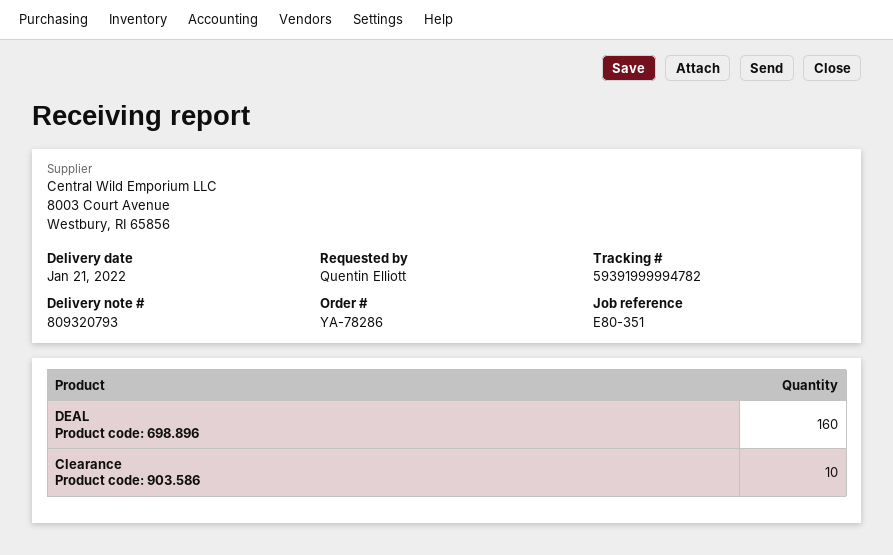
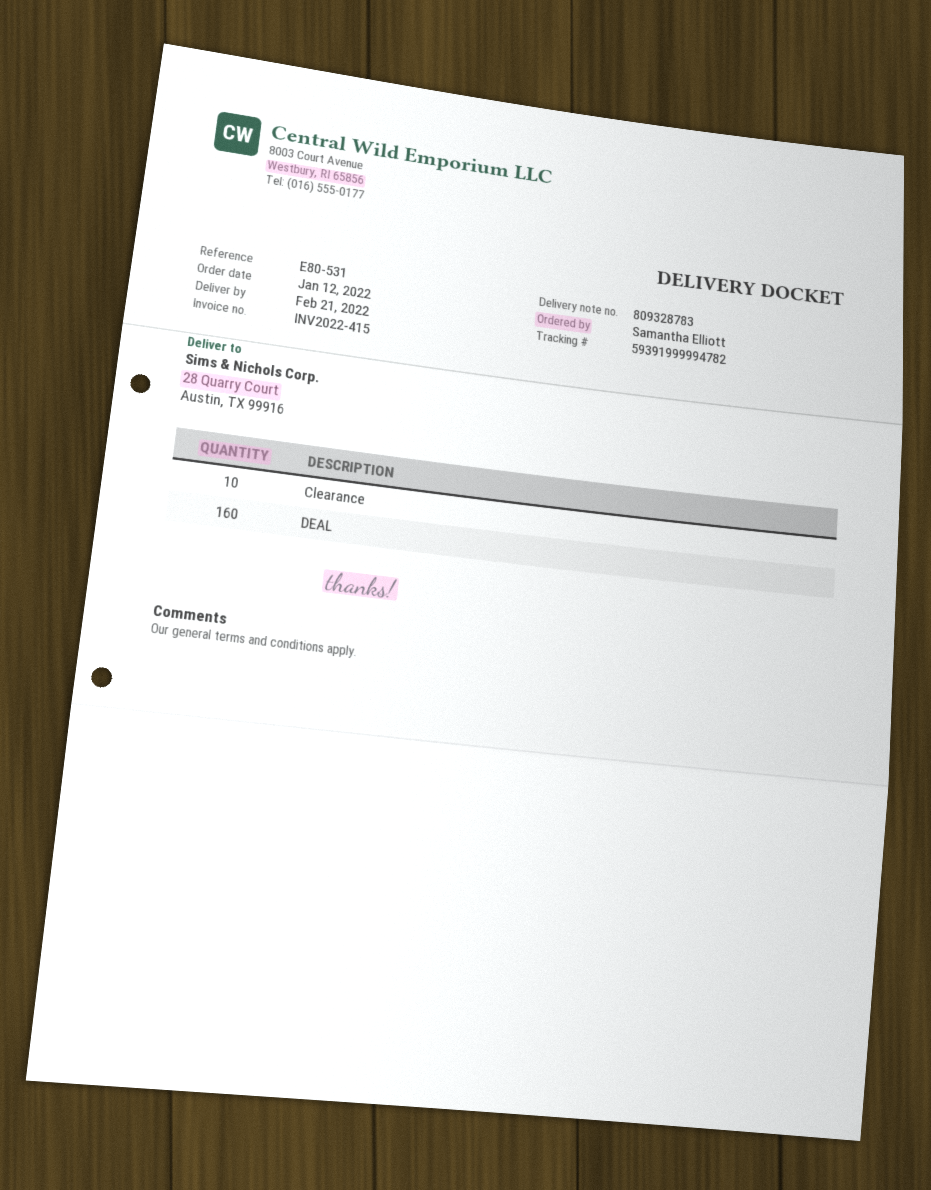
delivery note number: 809320793 -> 809328783
delivery date: 2022-01-21 -> 2022-02-21
reference: E80-351 -> E80-531
ordered by: Quentin Elliott -> Samantha Elliott

